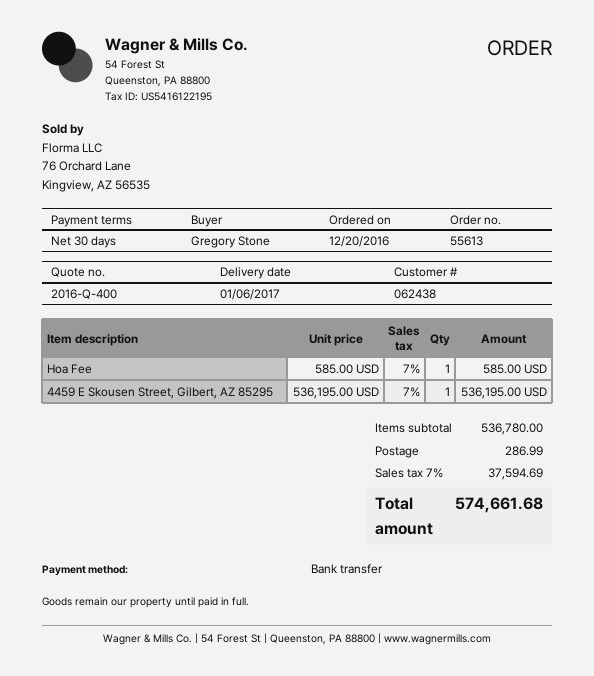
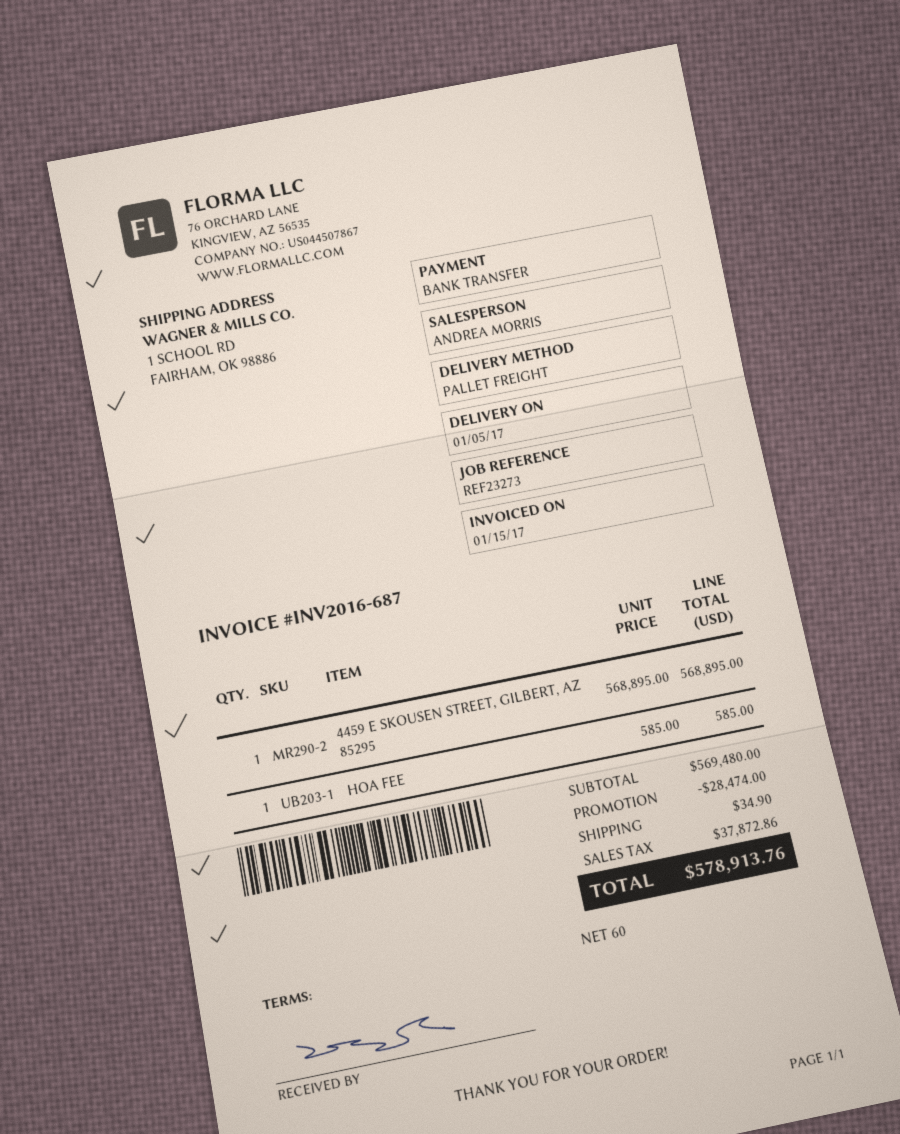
delivery date: 2017-01-06 -> 2017-01-05
payment terms: 30 days -> 60 days
4459 E Skousen Street, Gilbert, AZ 85295: 1 x 536195.00 = 536195.00 -> 1 x 568895.00 = 568895.00
subtotal: 536780.00 -> 569480.00
discount: none -> 28474.00
shipping: 286.99 -> 34.90
tax: 37594.69 -> 37872.86
total: 574661.68 -> 578913.76

